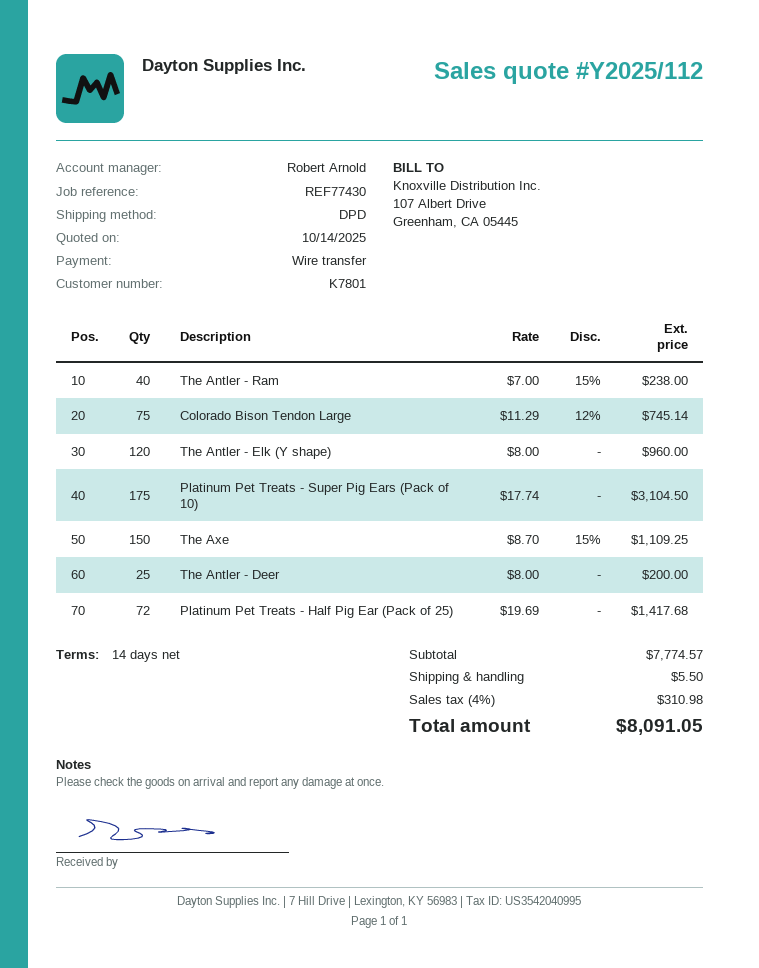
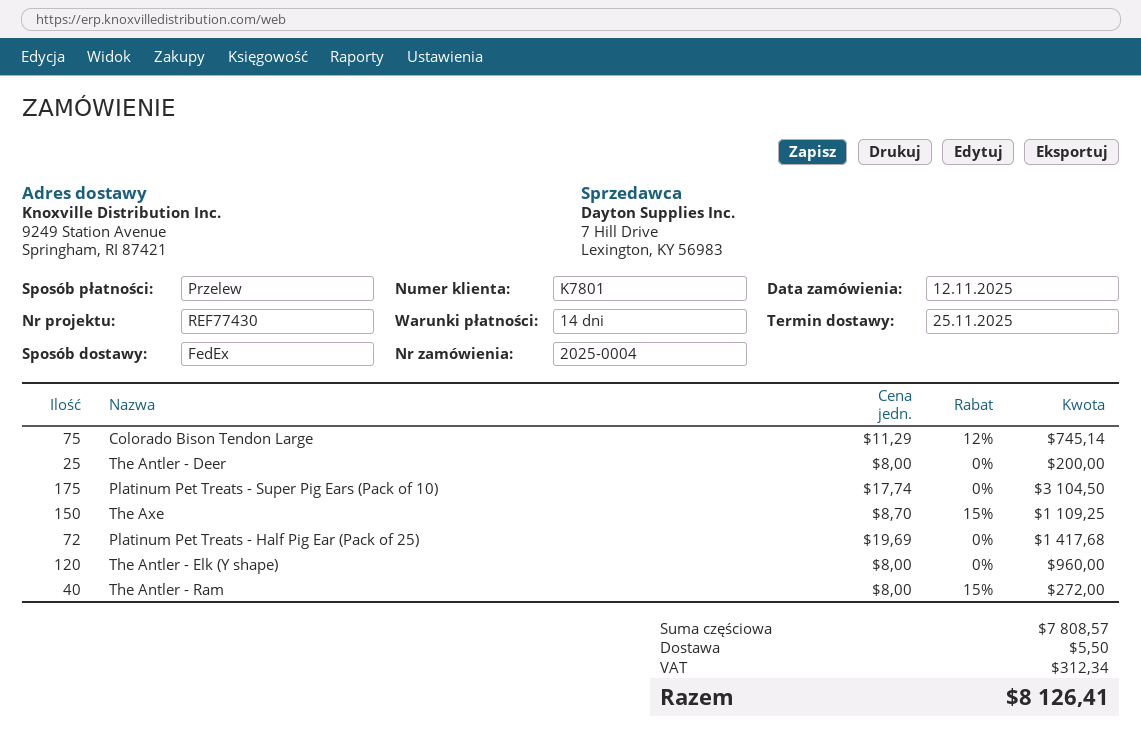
shipping method: DPD -> FedEx
The Antler - Ram: 40 x 7.00 - 15% = 238.00 -> 40 x 8.00 - 15% = 272.00
subtotal: 7774.57 -> 7808.57
tax: 310.98 -> 312.34
total: 8091.05 -> 8126.41

